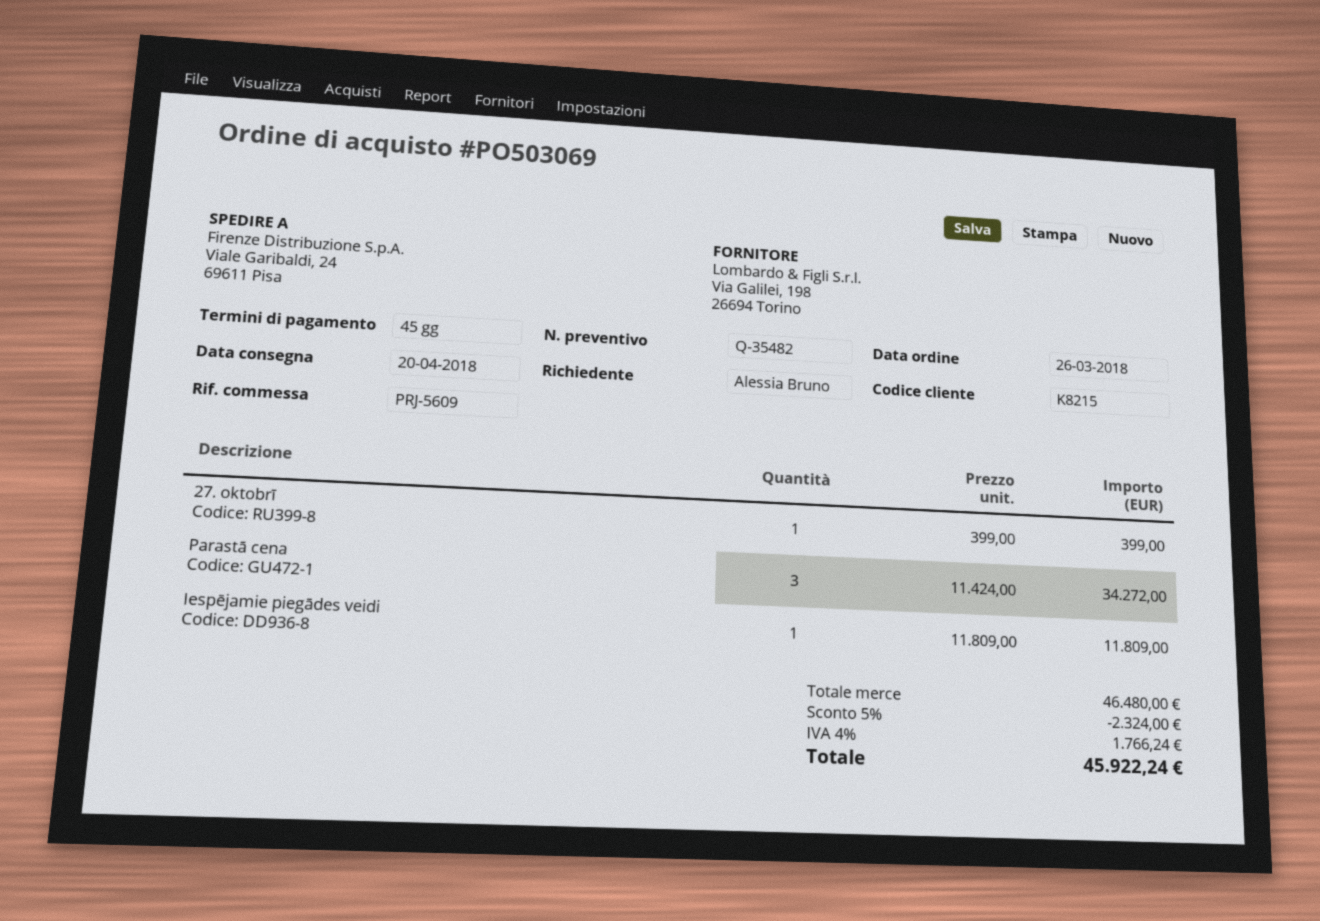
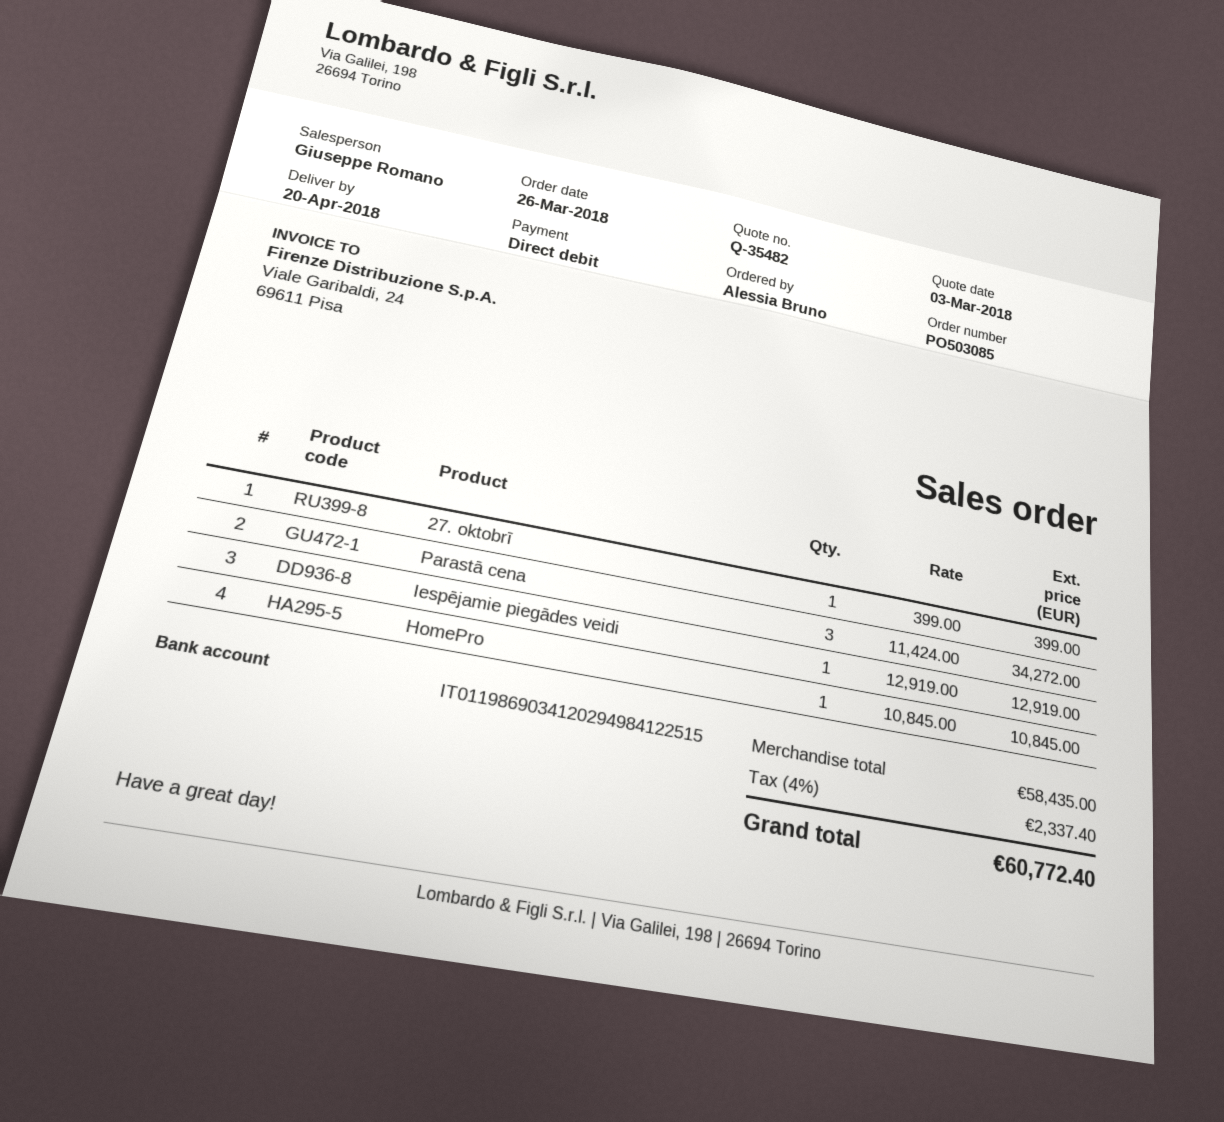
order number: PO503069 -> PO503085
Iespējamie piegādes veidi: 1 x 11809.00 = 11809.00 -> 1 x 12919.00 = 12919.00
HomePro: none -> 1 x 10845.00 = 10845.00
subtotal: 46480.00 -> 58435.00
discount: 5% = 2324.00 -> none
tax: 4% = 1766.24 -> 4% = 2337.40
total: 45922.24 -> 60772.40

